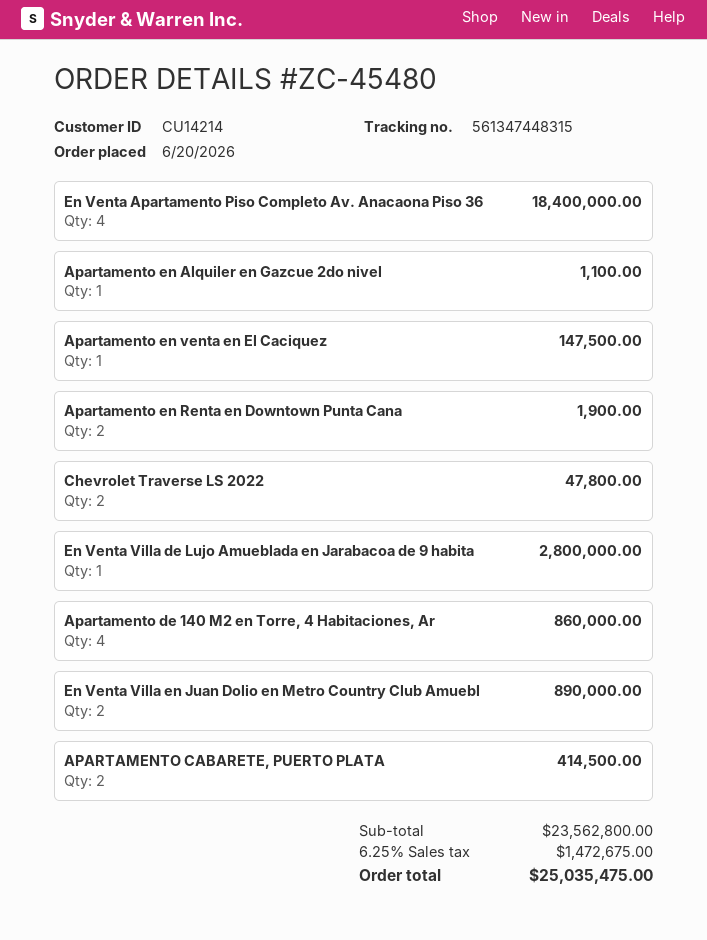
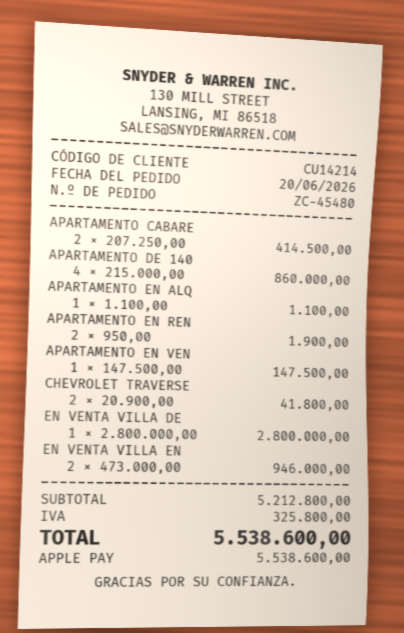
En Venta Apartamento Piso Completo Av. Anacaona Piso 36: 4 for 18400000.00 -> none
Chevrolet Traverse LS 2022: 2 for 47800.00 -> 2 for 41800.00
En Venta Villa en Juan Dolio en Metro Country Club Amuebl: 2 for 890000.00 -> 2 for 946000.00
subtotal: 23562800.00 -> 5212800.00
tax: 1472675.00 -> 325800.00
total: 25035475.00 -> 5538600.00

